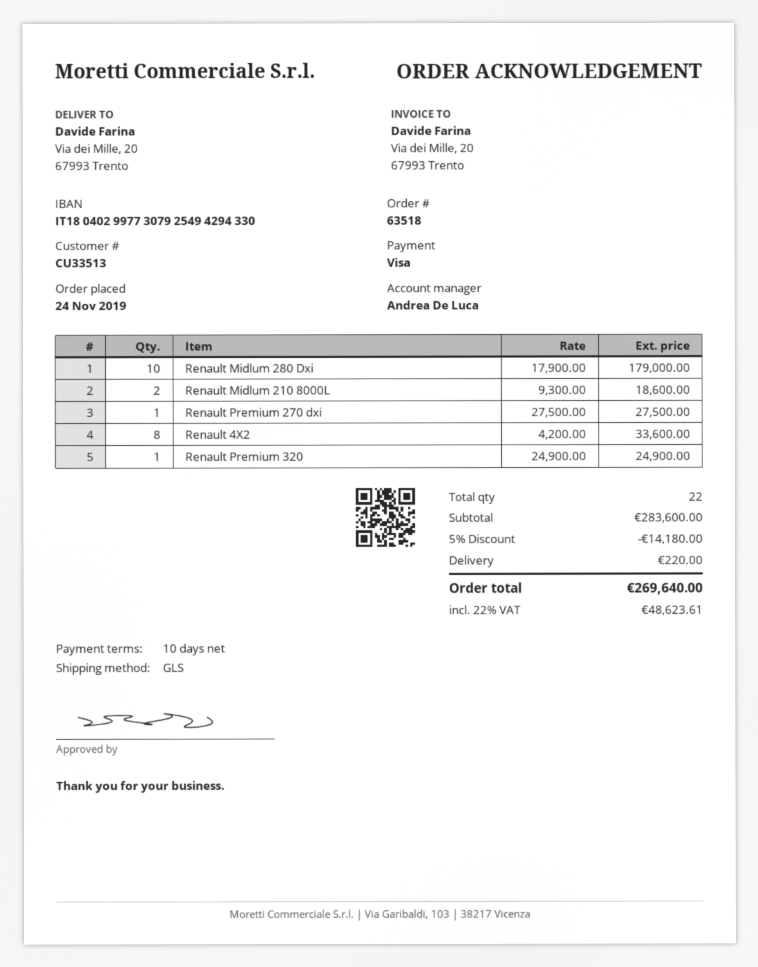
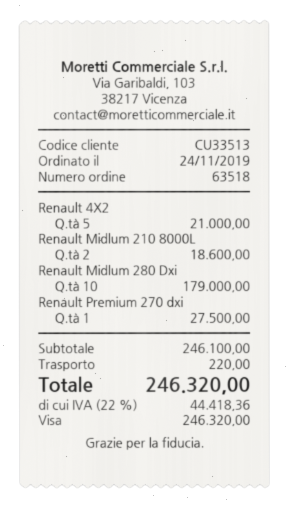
Renault 4X2: 8 for 33600.00 -> 5 for 21000.00
Renault Premium 320: 1 for 24900.00 -> none
subtotal: 283600.00 -> 246100.00
discount: 5% = 14180.00 -> none
tax: 22% = 48623.61 -> 22% = 44418.36
total: 269640.00 -> 246320.00

